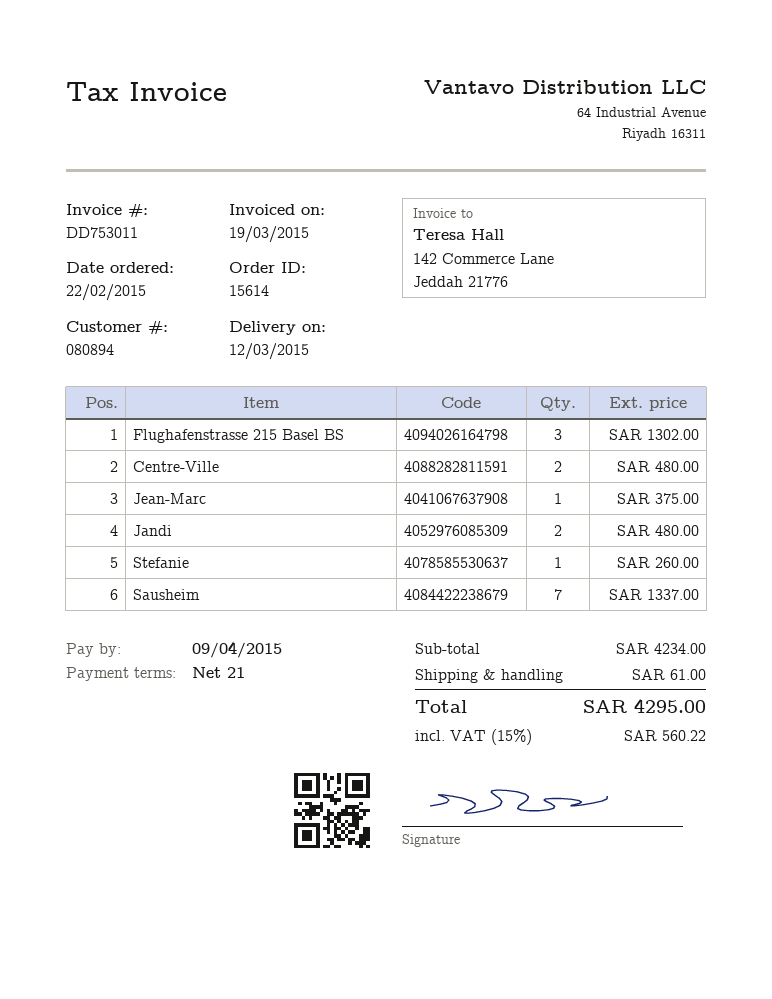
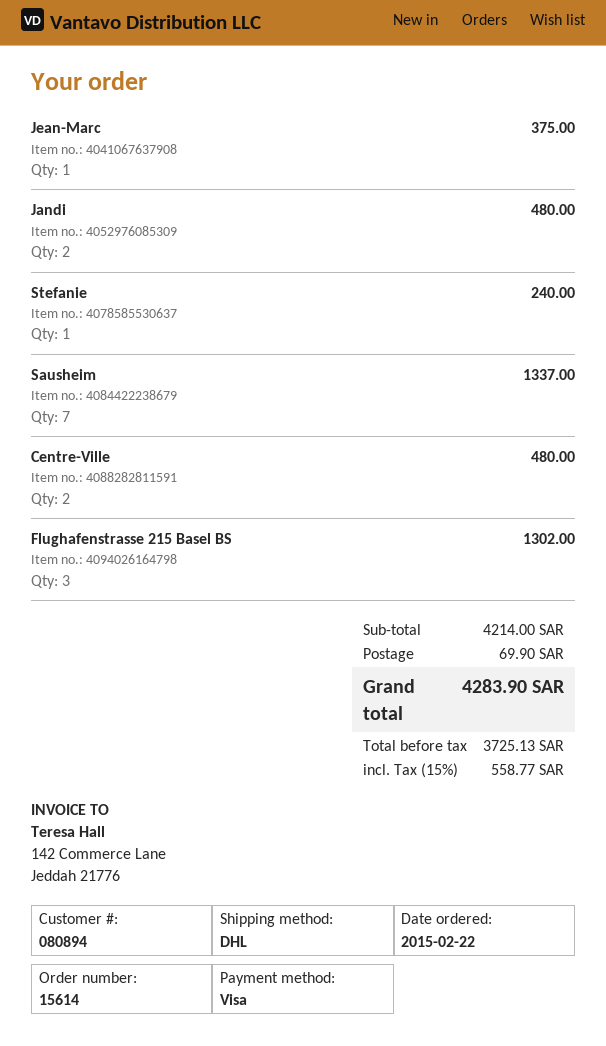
Stefanie: 1 for 260.00 -> 1 for 240.00
subtotal: 4234.00 -> 4214.00
shipping: 61.00 -> 69.90
tax: 15% = 560.22 -> 15% = 558.77
total: 4295.00 -> 4283.90

